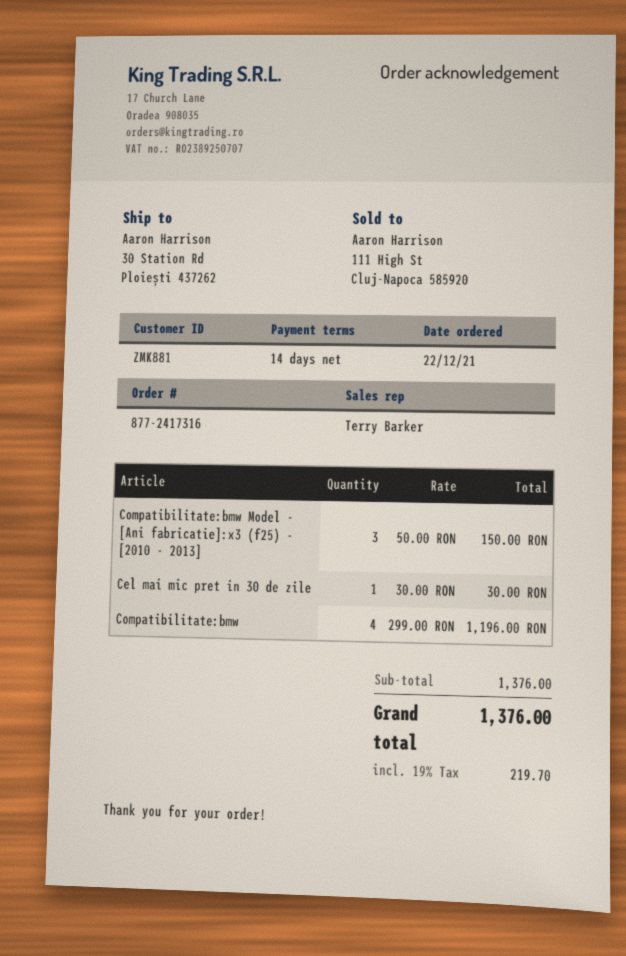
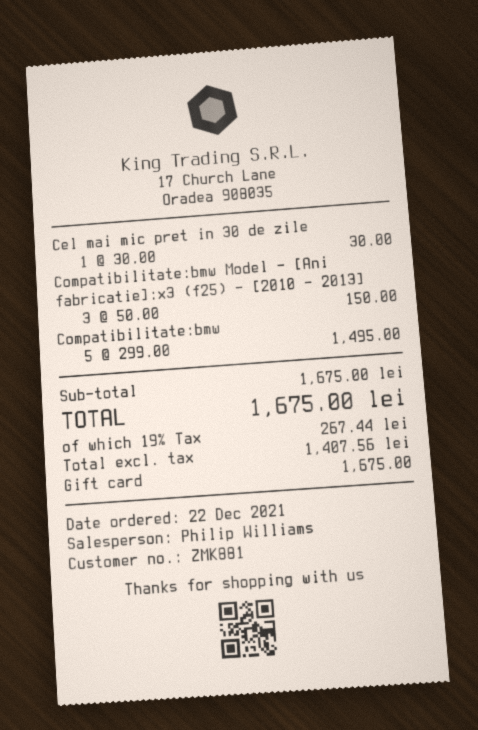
sales rep: Terry Barker -> Philip Williams
Compatibilitate:bmw: 4 x 299.00 = 1196.00 -> 5 x 299.00 = 1495.00
subtotal: 1376.00 -> 1675.00
tax: 19% = 219.70 -> 19% = 267.44
total: 1376.00 -> 1675.00

